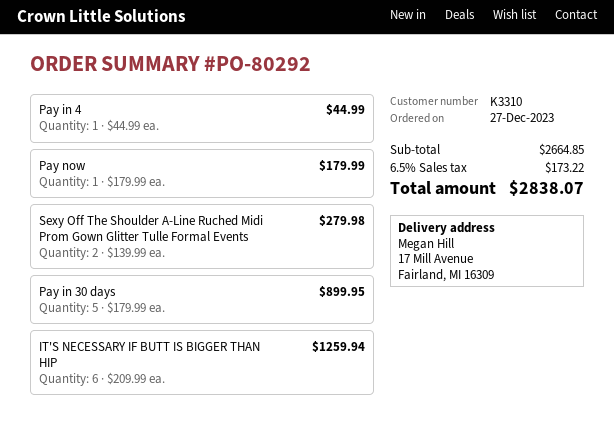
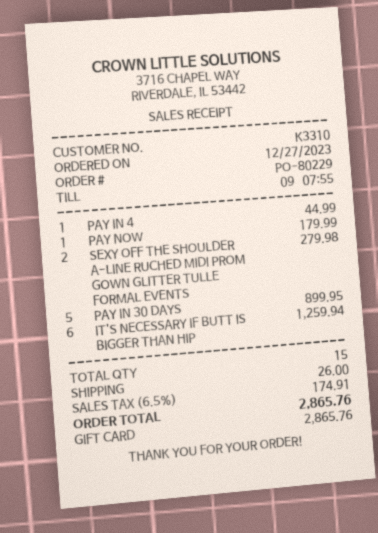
order number: PO-80292 -> PO-80229
shipping: none -> 26.00
tax: 6.5% = 173.22 -> 6.5% = 174.91
total: 2838.07 -> 2865.76

